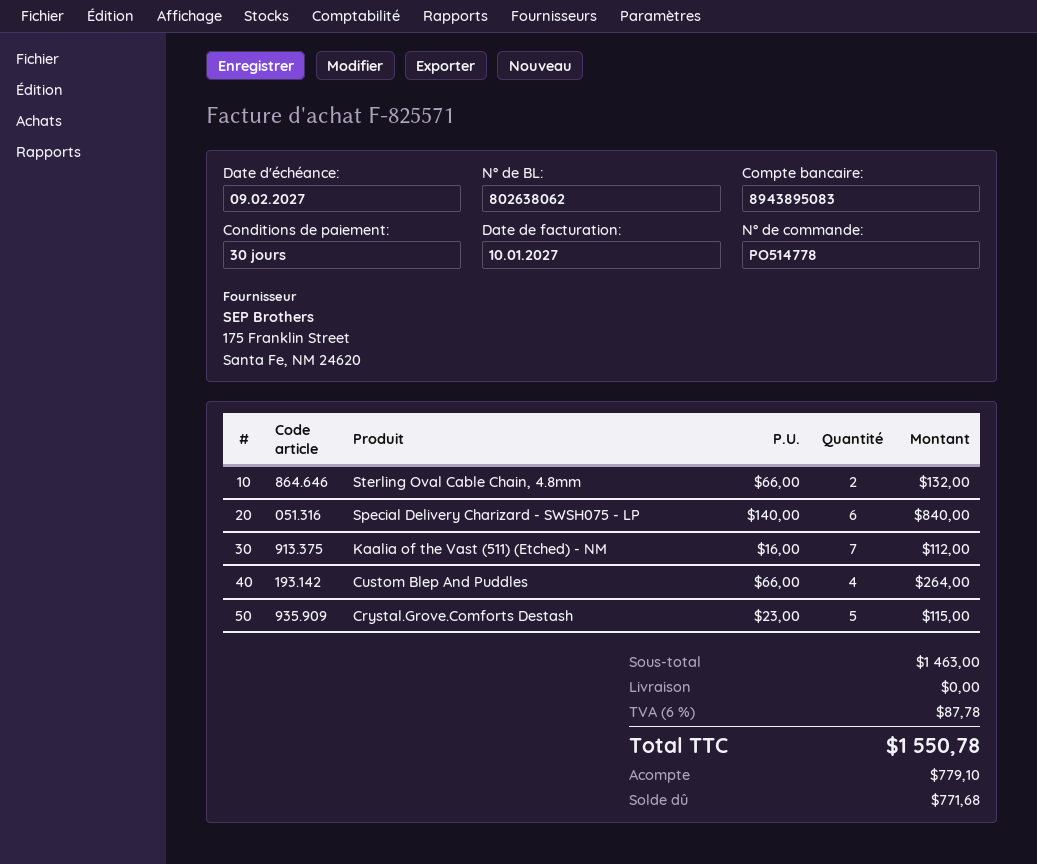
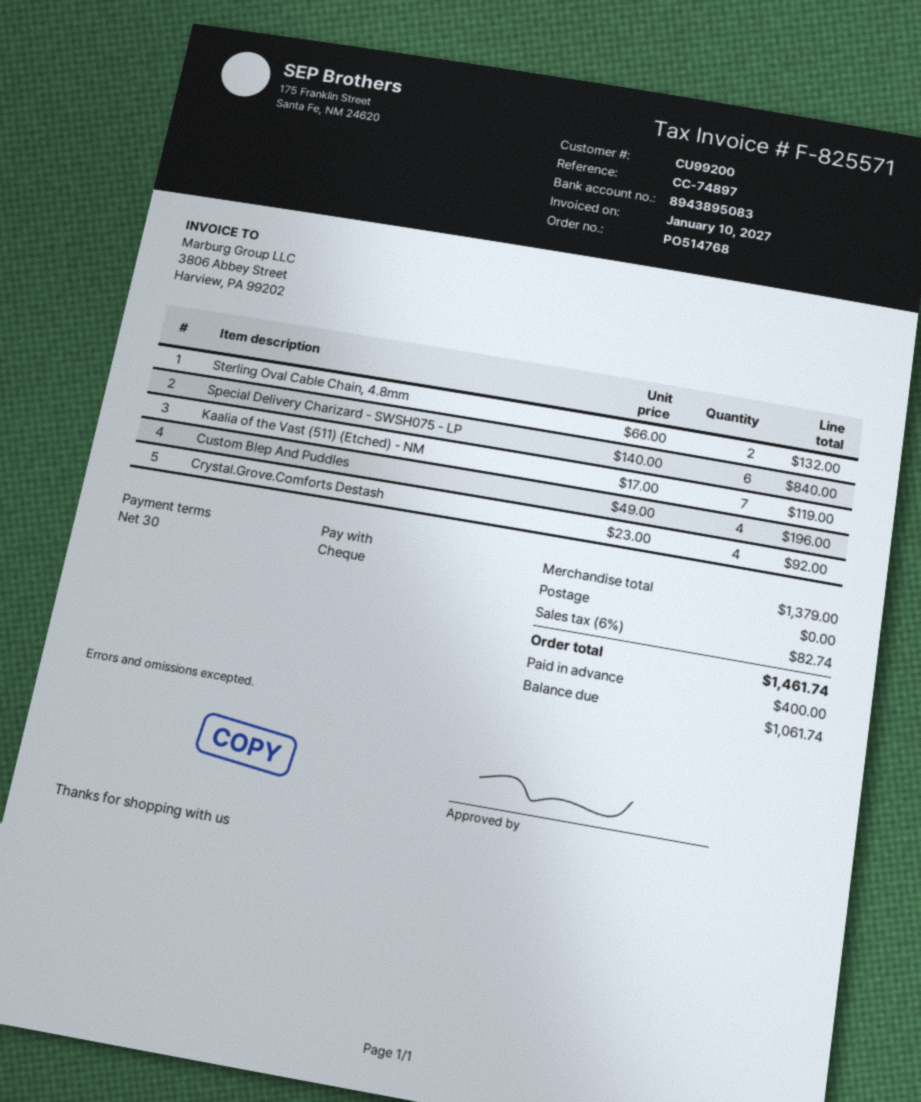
order number: PO514778 -> PO514768
Kaalia of the Vast (511) (Etched) - NM: 7 x 16.00 = 112.00 -> 7 x 17.00 = 119.00
Custom Blep And Puddles: 4 x 66.00 = 264.00 -> 4 x 49.00 = 196.00
Crystal.Grove.Comforts Destash: 5 x 23.00 = 115.00 -> 4 x 23.00 = 92.00
subtotal: 1463.00 -> 1379.00
tax: 6% = 87.78 -> 6% = 82.74
total: 1550.78 -> 1461.74
deposit: 779.10 -> 400.00
balance: 771.68 -> 1061.74

